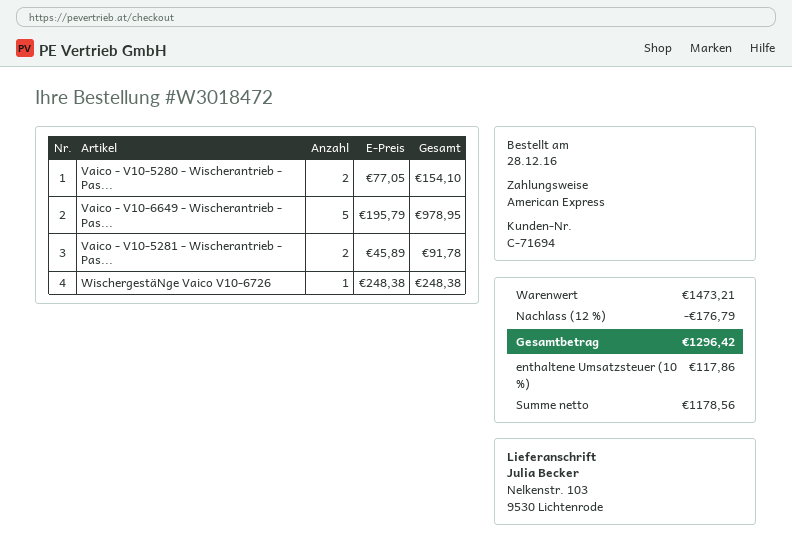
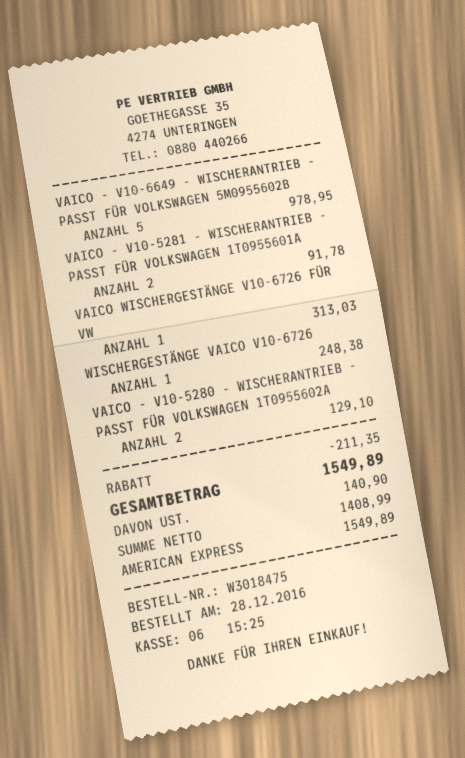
order number: W3018472 -> W3018475
Vaico - V10-5280 - Wischerantrieb - Pas...: 2 for 154.10 -> 2 for 129.10
VAICO WISCHERGESTÄNGE V10-6726 FÜR VW: none -> 1 for 313.03
discount: 176.79 -> 211.35
net: 1178.56 -> 1408.99
tax: 117.86 -> 140.90
total: 1296.42 -> 1549.89

